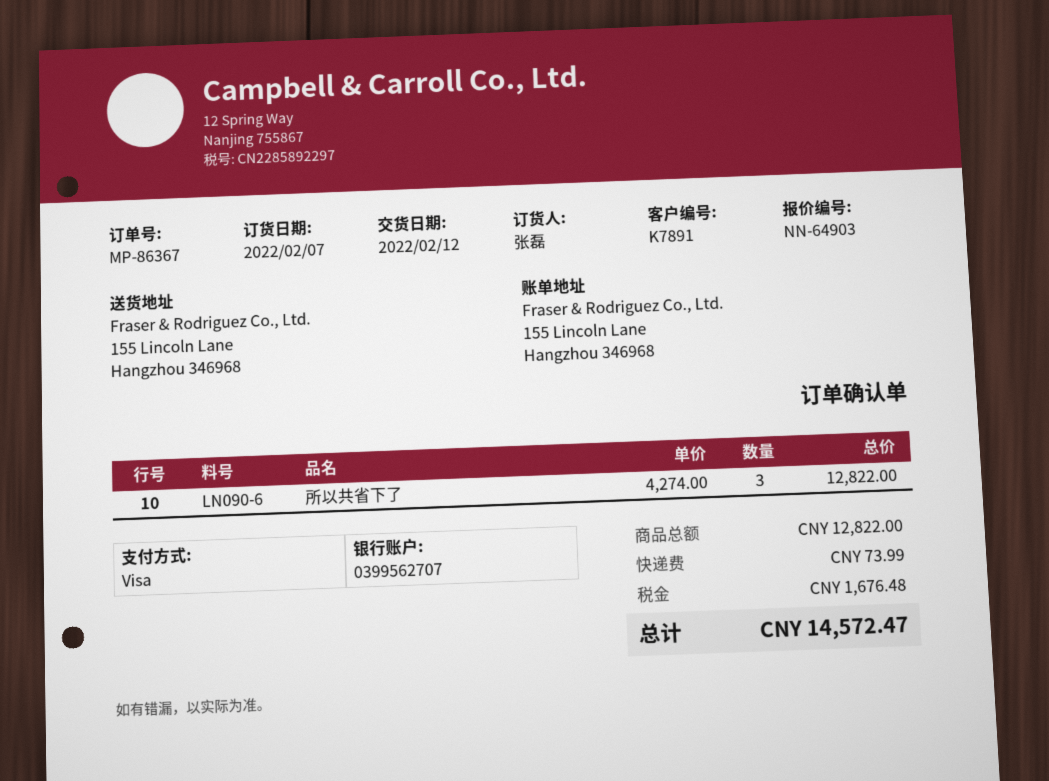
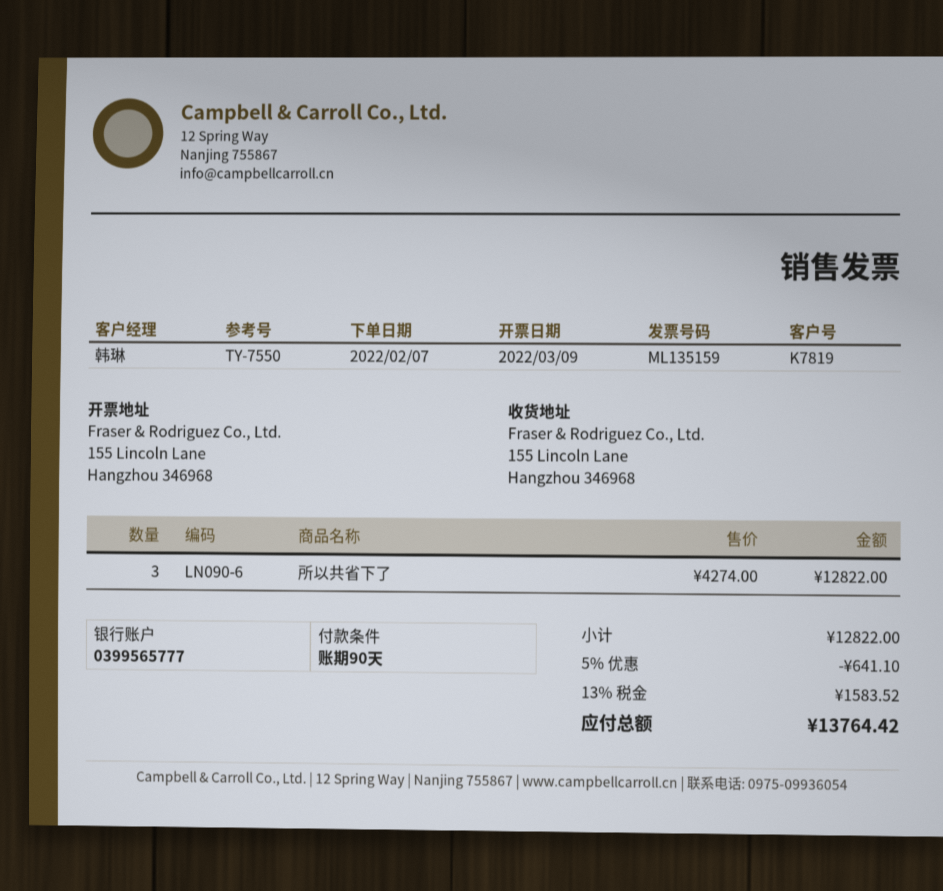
customer number: K7891 -> K7819
bank account: 0399562707 -> 0399565777
discount: none -> 5% = 641.10
shipping: 73.99 -> none
tax: 1676.48 -> 1583.52
total: 14572.47 -> 13764.42

